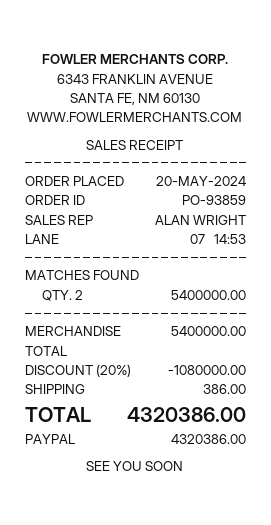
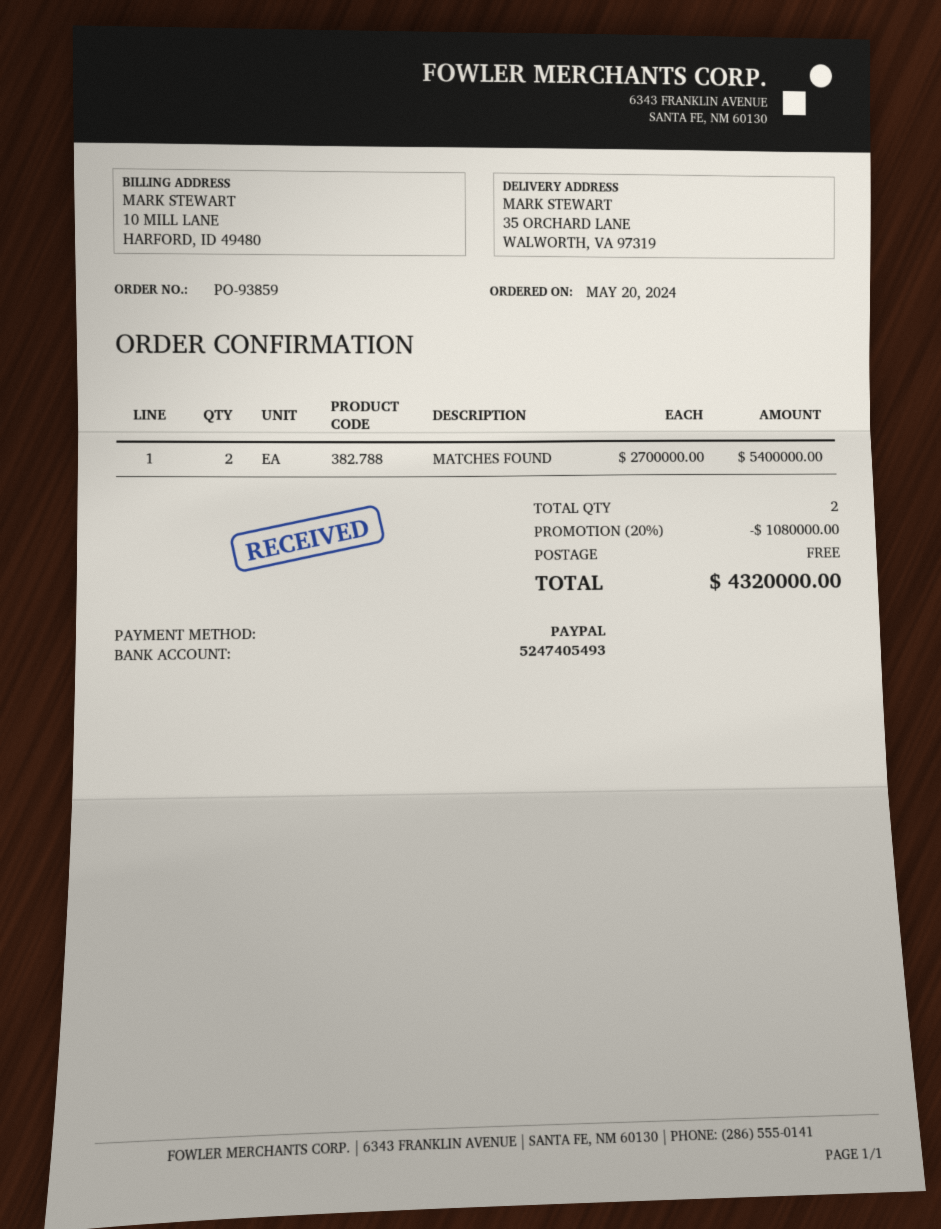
shipping: 386.00 -> 0.00
total: 4320386.00 -> 4320000.00

